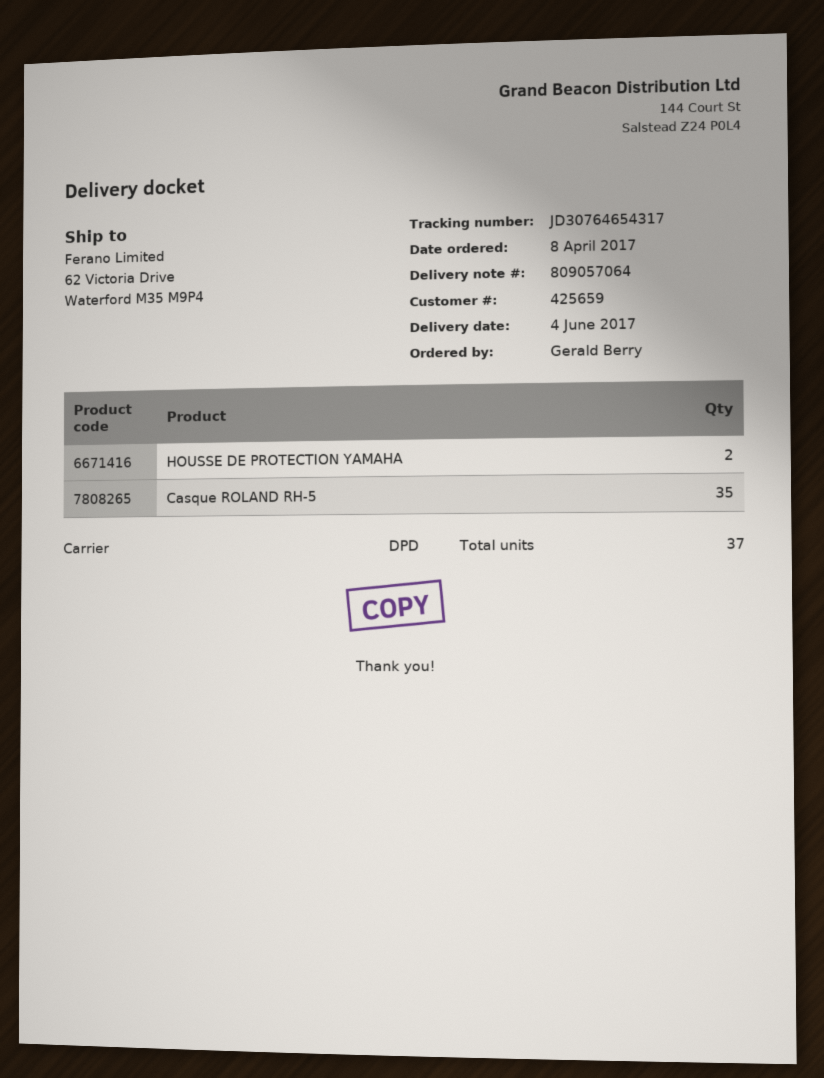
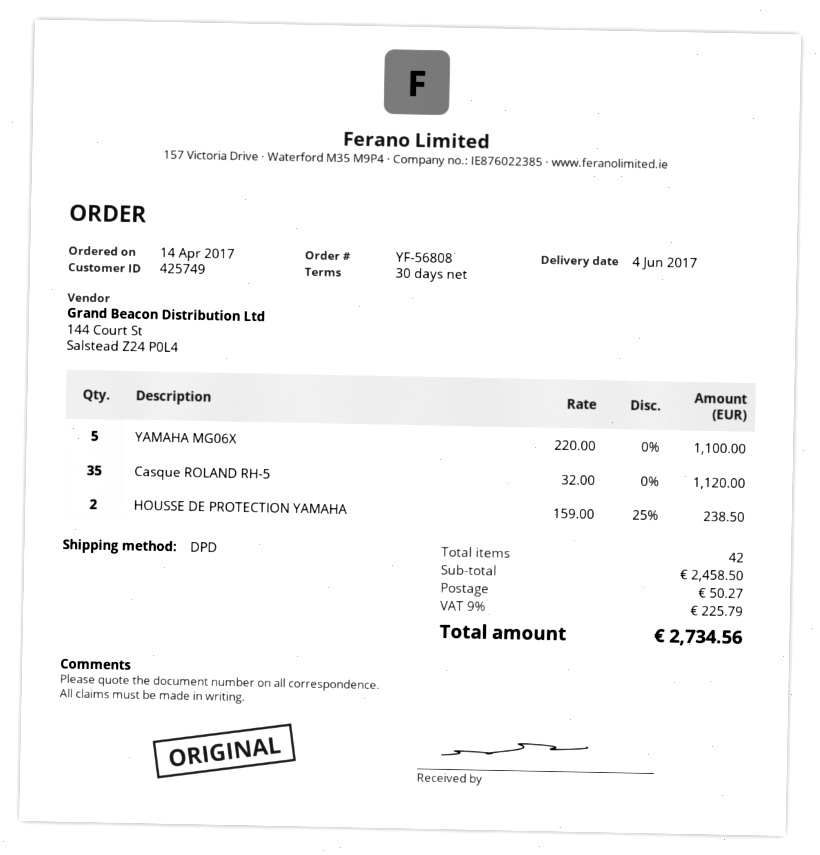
order date: 2017-04-08 -> 2017-04-14
customer number: 425659 -> 425749
YAMAHA MG06X: none -> 5
total quantity: 37 -> 42

